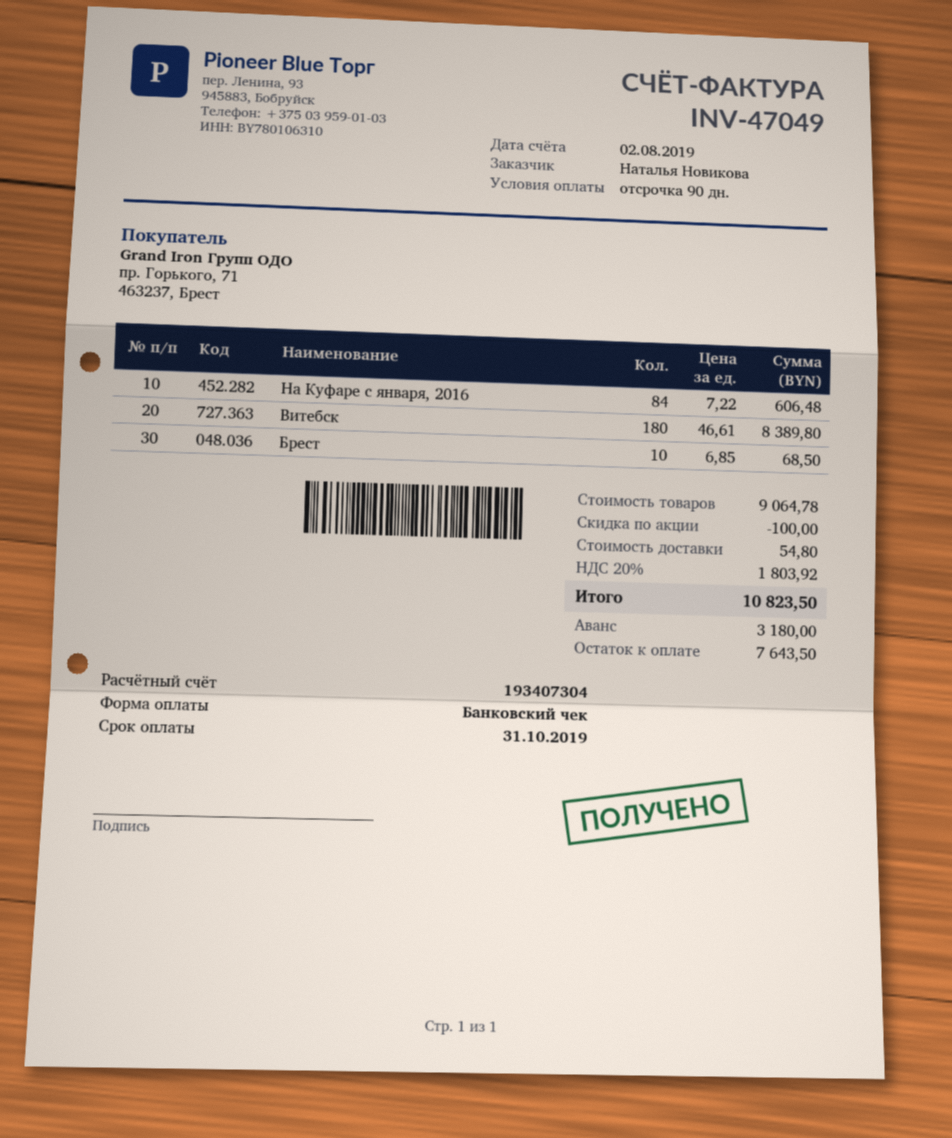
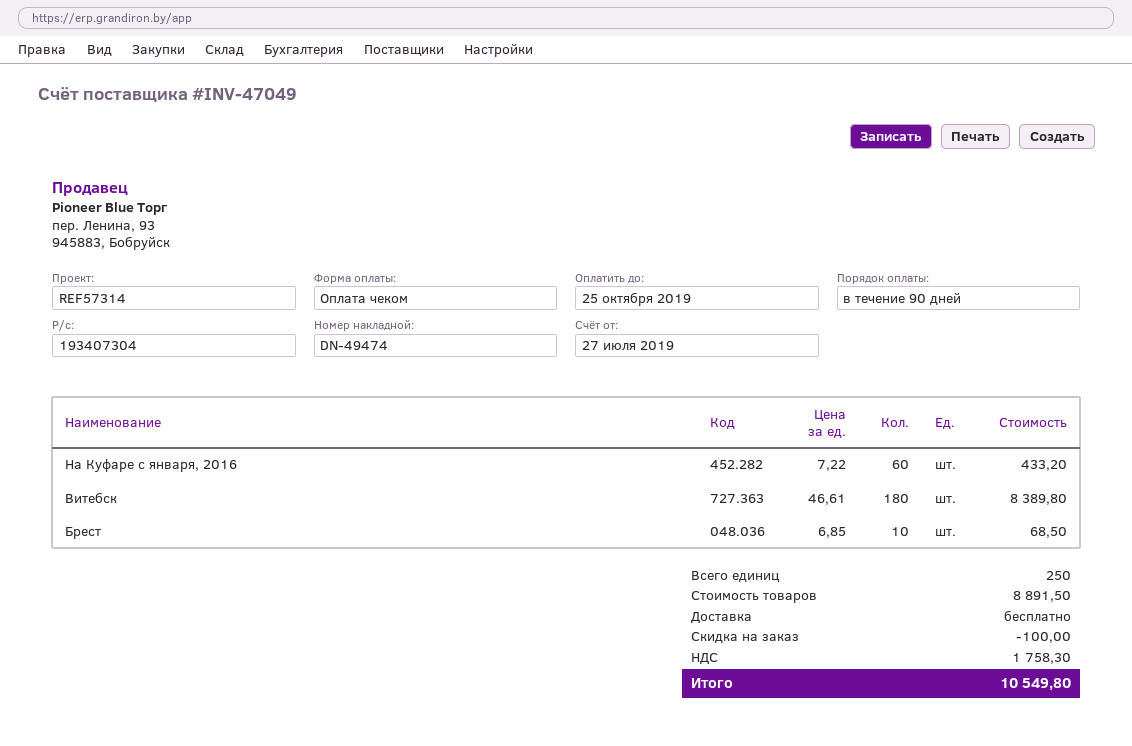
invoice date: 2019-08-02 -> 2019-07-27
due date: 2019-10-31 -> 2019-10-25
На Куфаре с января, 2016: 84 x 7.22 = 606.48 -> 60 x 7.22 = 433.20
subtotal: 9064.78 -> 8891.50
shipping: 54.80 -> 0.00
tax: 1803.92 -> 1758.30
total: 10823.50 -> 10549.80

